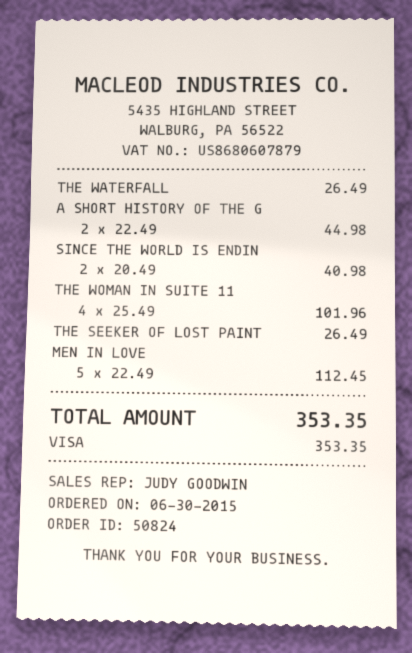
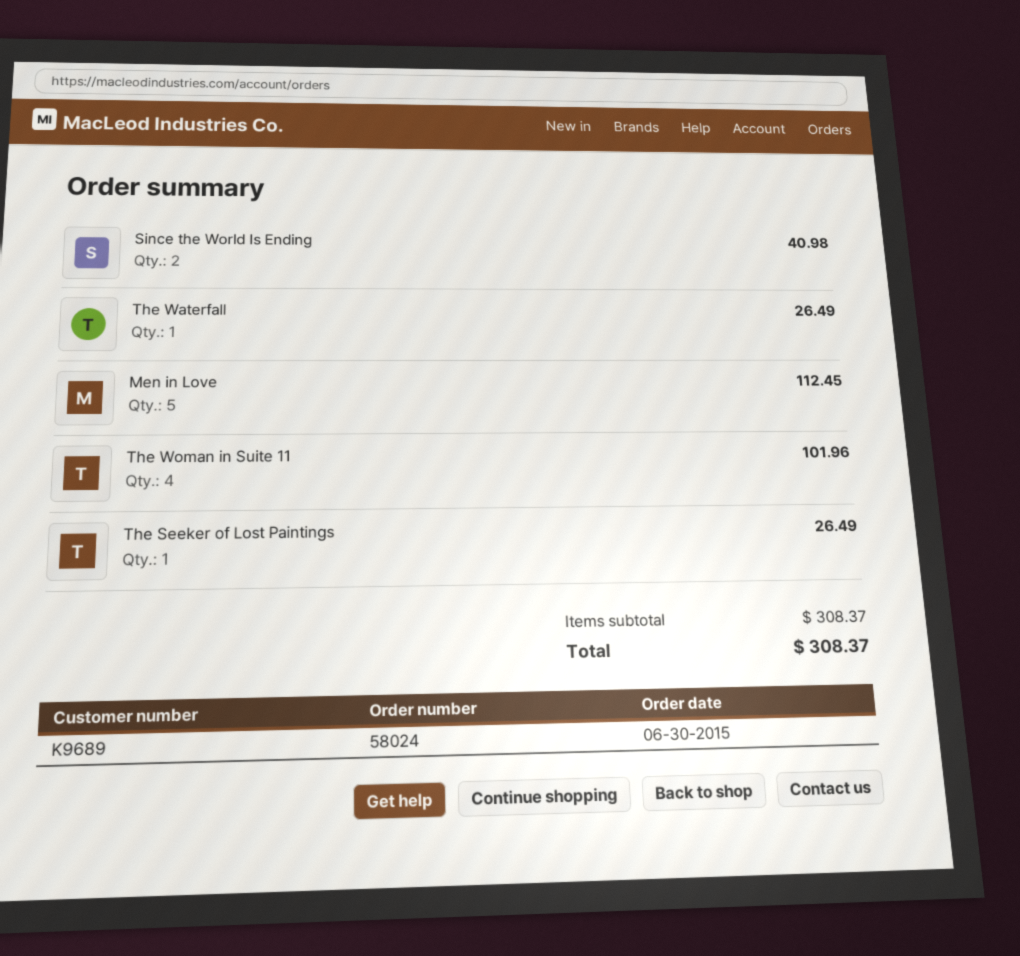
order number: 50824 -> 58024
A SHORT HISTORY OF THE G: 2 for 44.98 -> none
total: 353.35 -> 308.37

